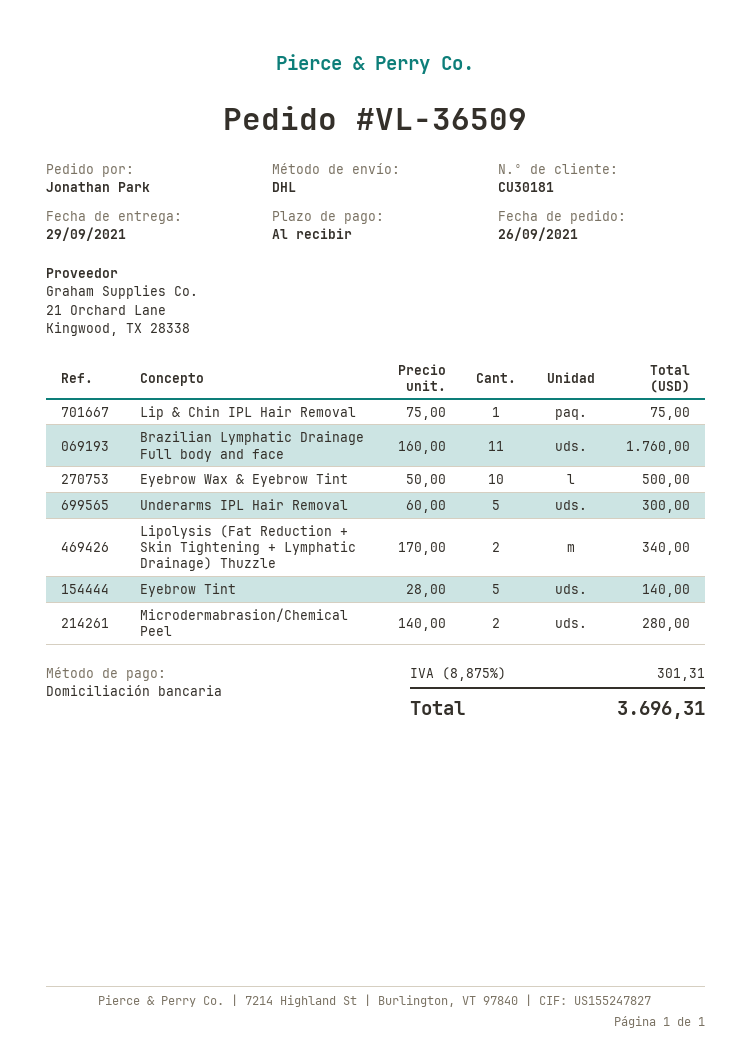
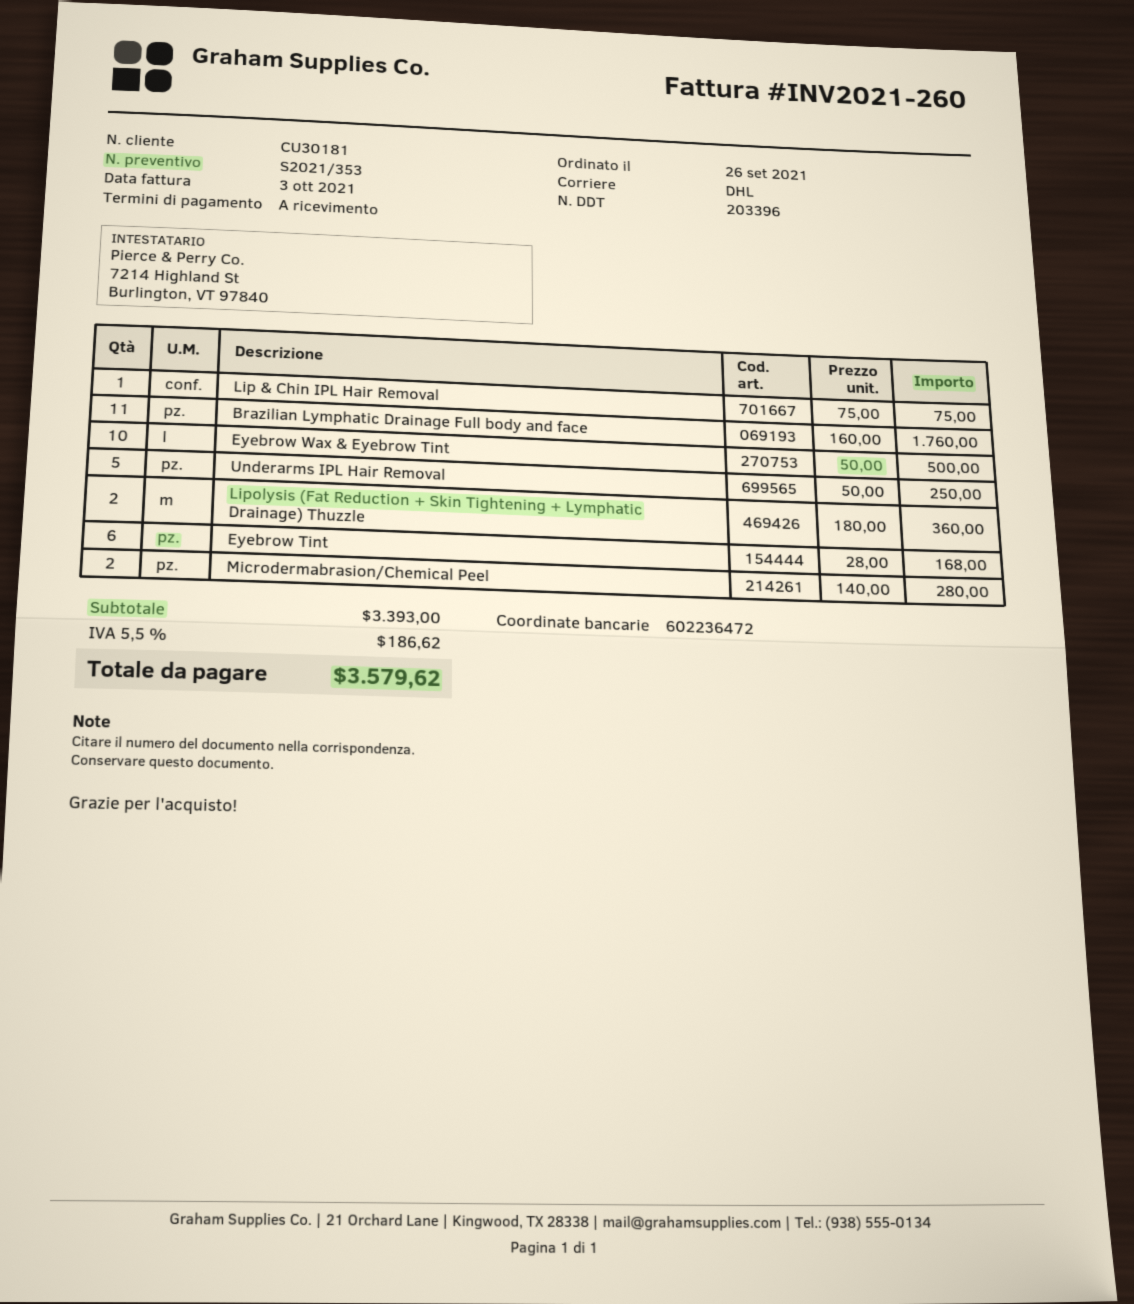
Underarms IPL Hair Removal: 5 x 60.00 = 300.00 -> 5 x 50.00 = 250.00
Lipolysis (Fat Reduction + Skin Tightening + Lymphatic Drainage) Thuzzle: 2 x 170.00 = 340.00 -> 2 x 180.00 = 360.00
Eyebrow Tint: 5 x 28.00 = 140.00 -> 6 x 28.00 = 168.00
tax: 8.875% = 301.31 -> 5.5% = 186.62
total: 3696.31 -> 3579.62

